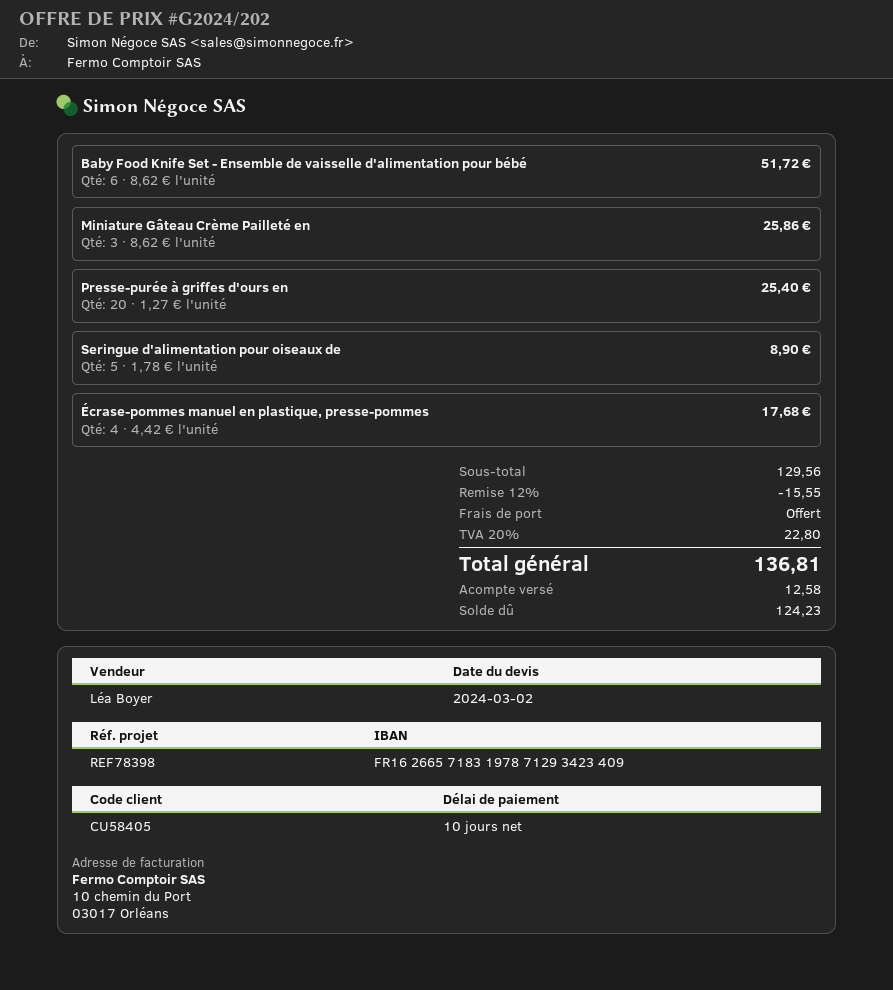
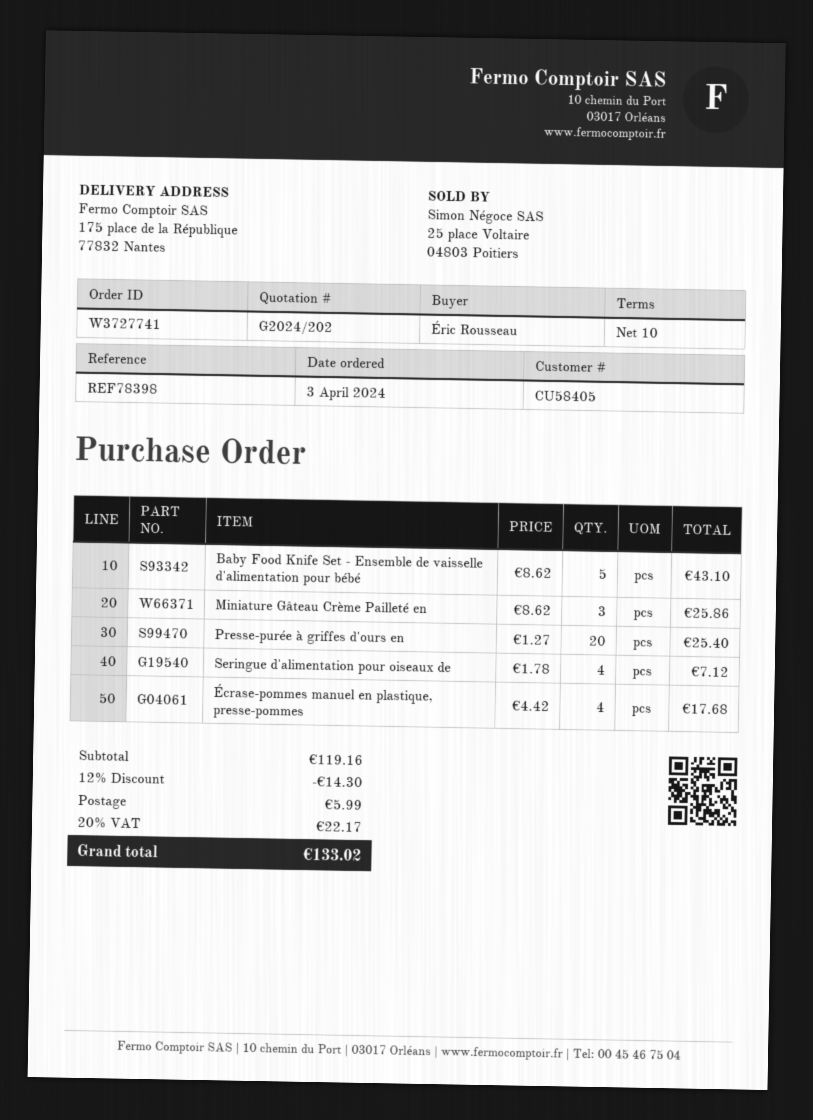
Baby Food Knife Set - Ensemble de vaisselle d'alimentation pour bébé: 6 x 8.62 = 51.72 -> 5 x 8.62 = 43.10
Seringue d'alimentation pour oiseaux de: 5 x 1.78 = 8.90 -> 4 x 1.78 = 7.12
subtotal: 129.56 -> 119.16
discount: 12% = 15.55 -> 12% = 14.30
shipping: 0.00 -> 5.99
tax: 20% = 22.80 -> 20% = 22.17
total: 136.81 -> 133.02

